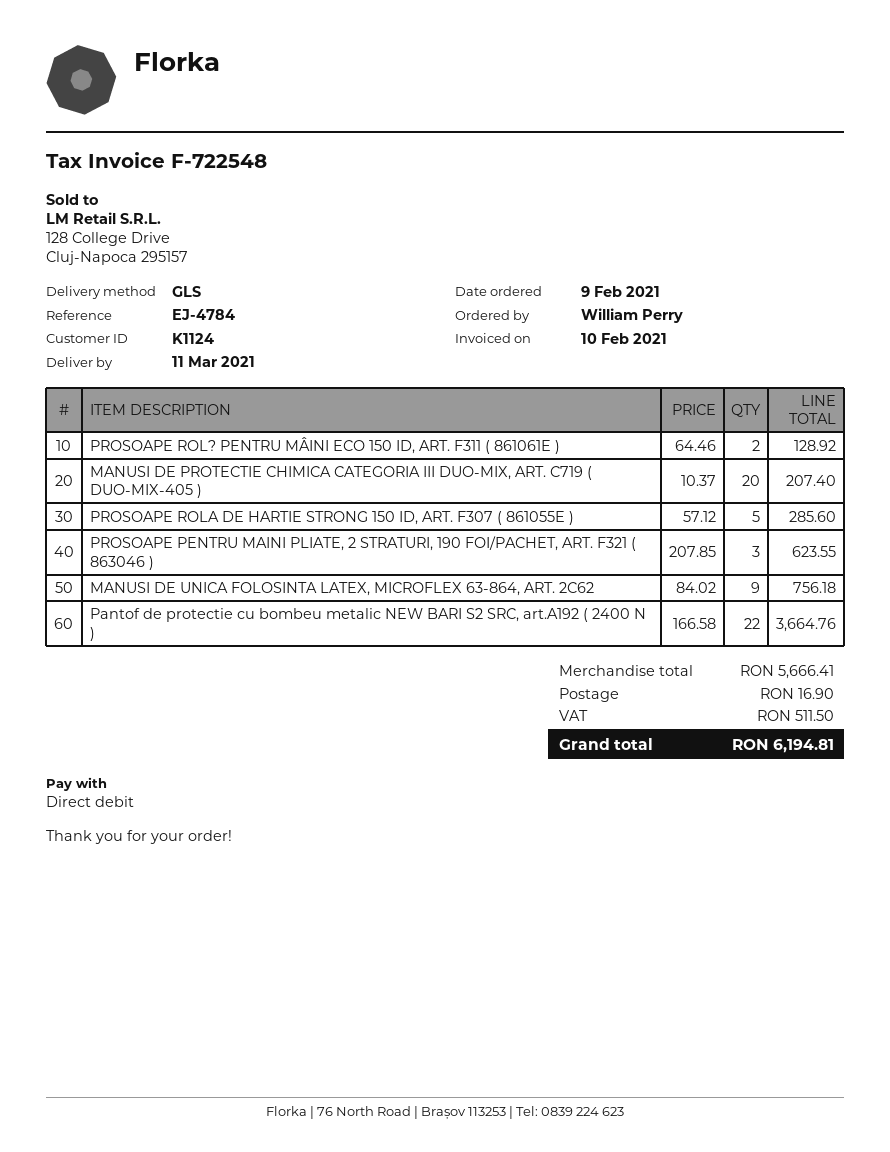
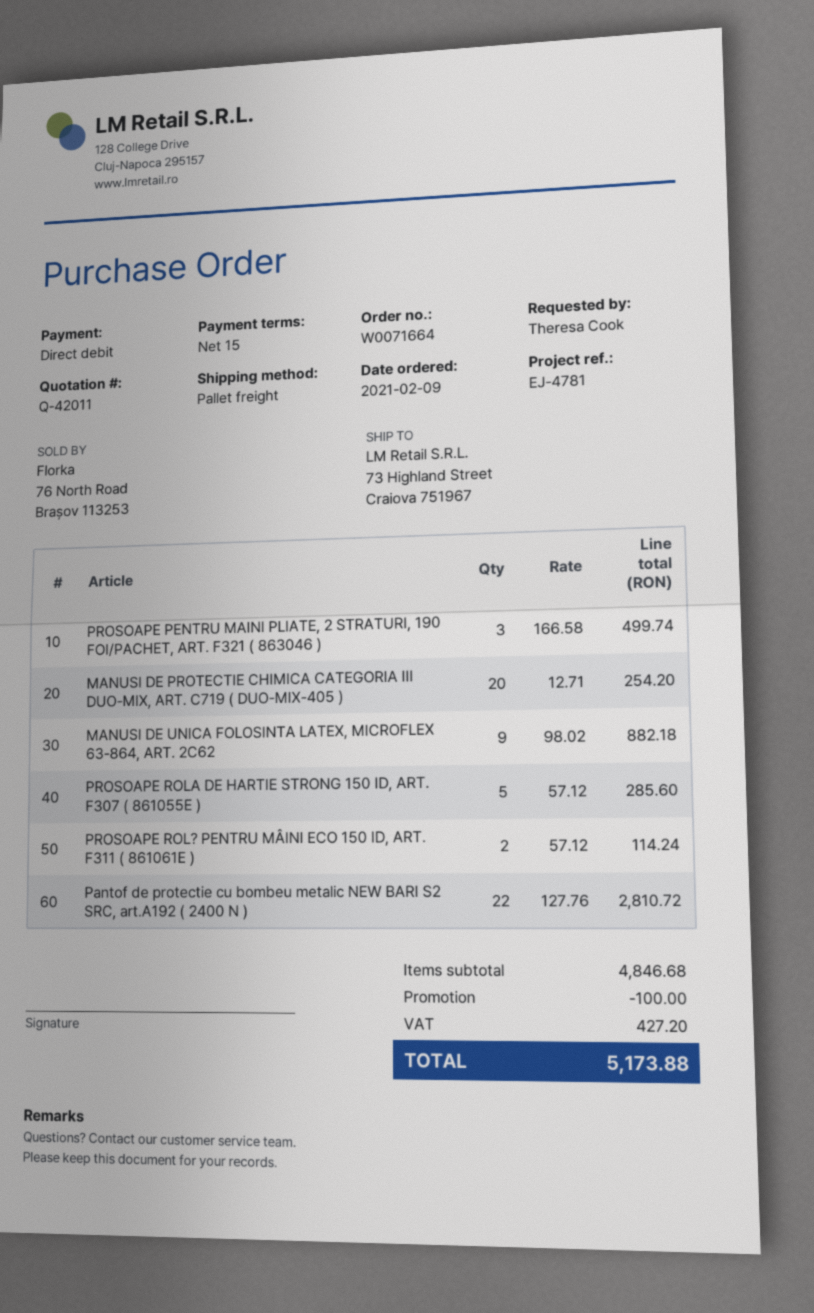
reference: EJ-4784 -> EJ-4781
ordered by: William Perry -> Theresa Cook
shipping method: GLS -> pallet freight
PROSOAPE ROL? PENTRU MÂINI ECO 150 ID, ART. F311 ( 861061E ): 2 x 64.46 = 128.92 -> 2 x 57.12 = 114.24
MANUSI DE PROTECTIE CHIMICA CATEGORIA III DUO-MIX, ART. C719 ( DUO-MIX-405 ): 20 x 10.37 = 207.40 -> 20 x 12.71 = 254.20
PROSOAPE PENTRU MAINI PLIATE, 2 STRATURI, 190 FOI/PACHET, ART. F321 ( 863046 ): 3 x 207.85 = 623.55 -> 3 x 166.58 = 499.74
MANUSI DE UNICA FOLOSINTA LATEX, MICROFLEX 63-864, ART. 2C62: 9 x 84.02 = 756.18 -> 9 x 98.02 = 882.18
Pantof de protectie cu bombeu metalic NEW BARI S2 SRC, art.A192 ( 2400 N ): 22 x 166.58 = 3664.76 -> 22 x 127.76 = 2810.72
subtotal: 5666.41 -> 4846.68
discount: none -> 100.00
shipping: 16.90 -> none
tax: 511.50 -> 427.20
total: 6194.81 -> 5173.88

